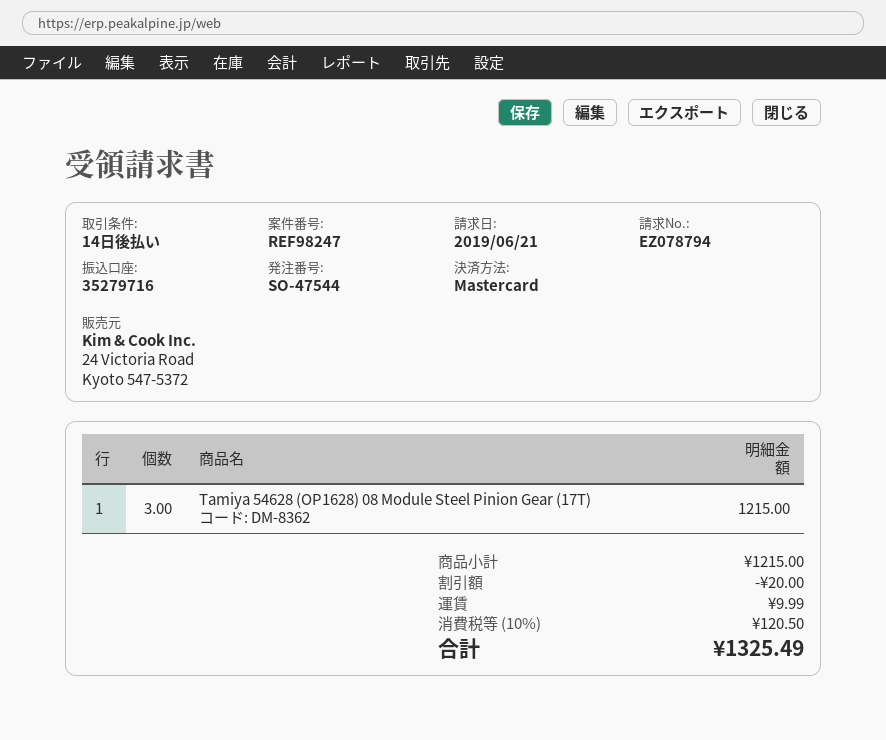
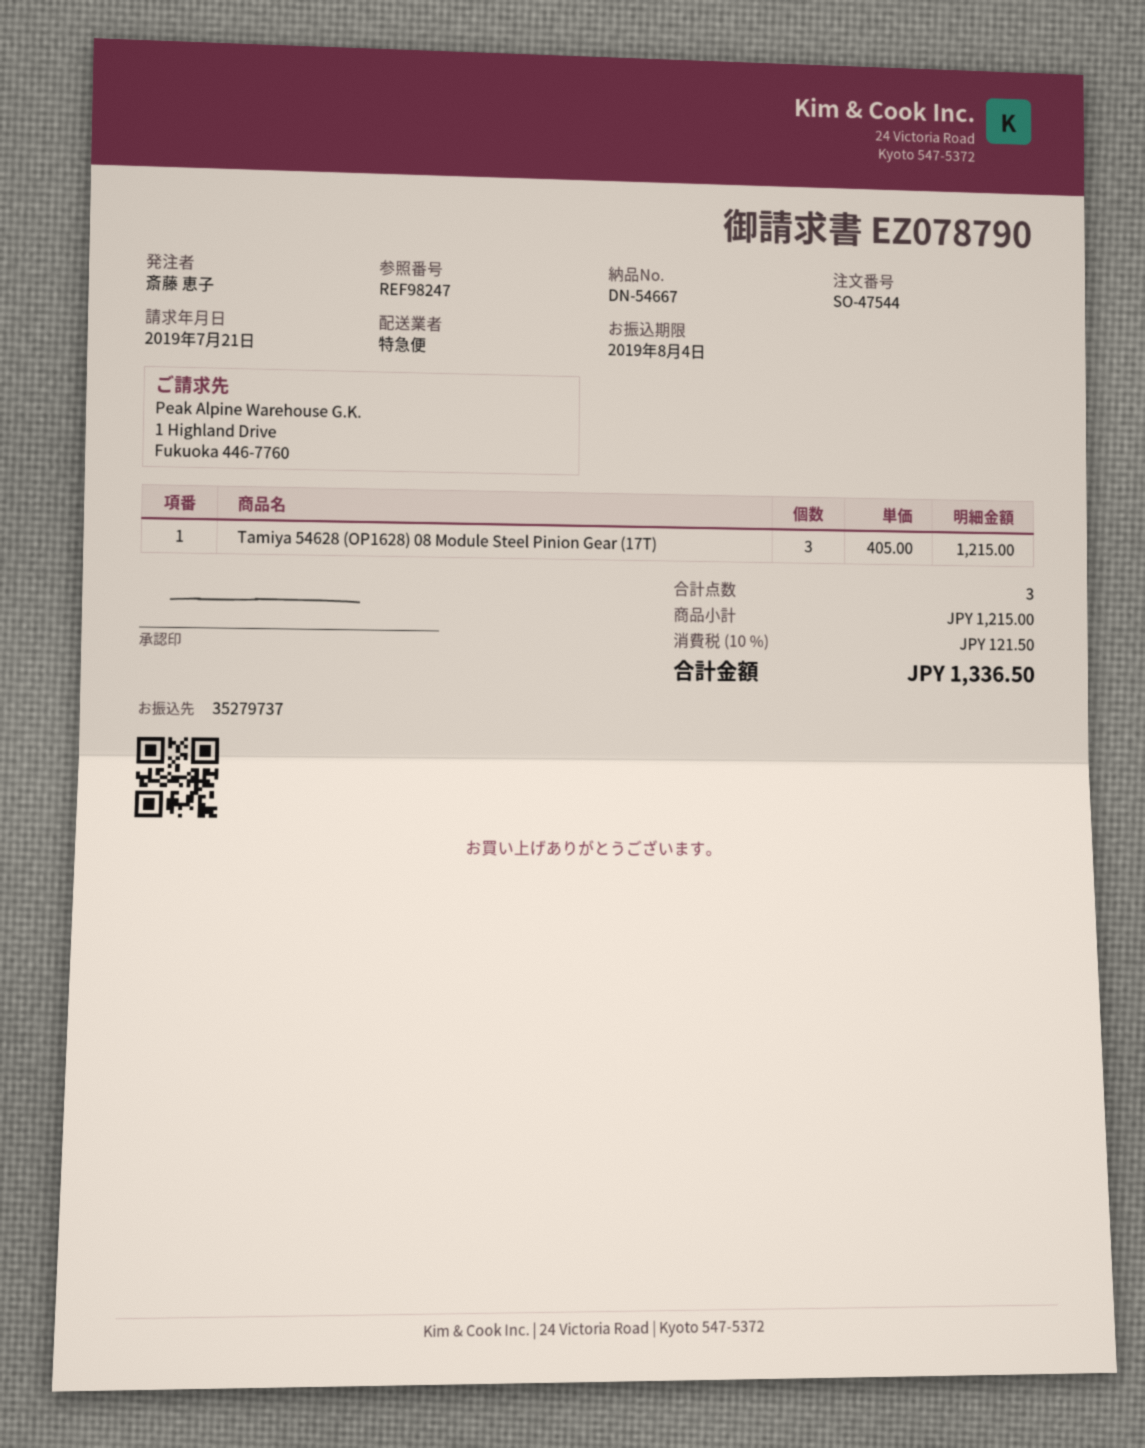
invoice number: EZ078794 -> EZ078790
invoice date: 2019-06-21 -> 2019-07-21
bank account: 35279716 -> 35279737
discount: 20.00 -> none
shipping: 9.99 -> none
tax: 10% = 120.50 -> 10% = 121.50
total: 1325.49 -> 1336.50

